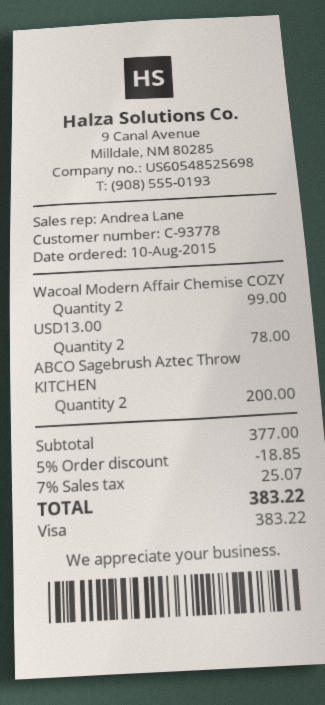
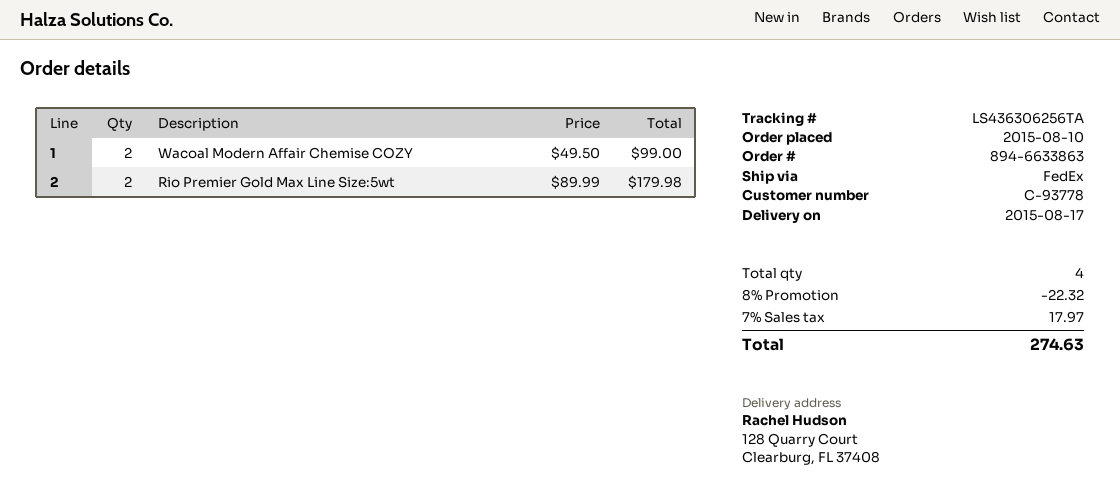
USD13.00: 2 for 78.00 -> none
ABCO Sagebrush Aztec Throw KITCHEN: 2 for 200.00 -> none
Rio Premier Gold Max Line Size:5wt: none -> 2 for 179.98
discount: 5% = 18.85 -> 8% = 22.32
tax: 7% = 25.07 -> 7% = 17.97
total: 383.22 -> 274.63

